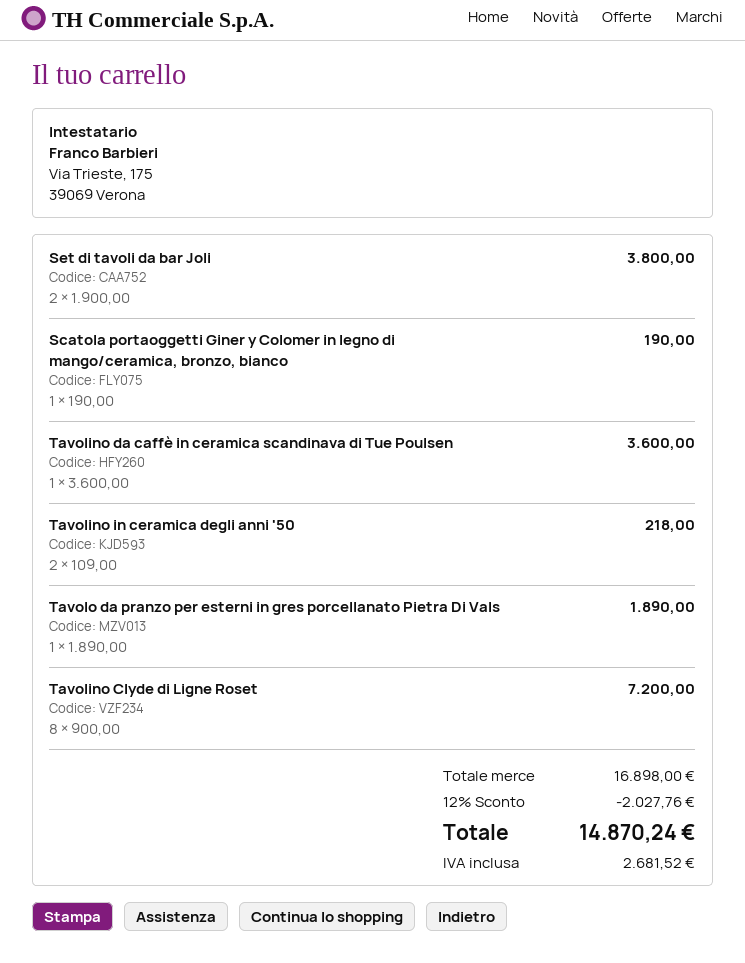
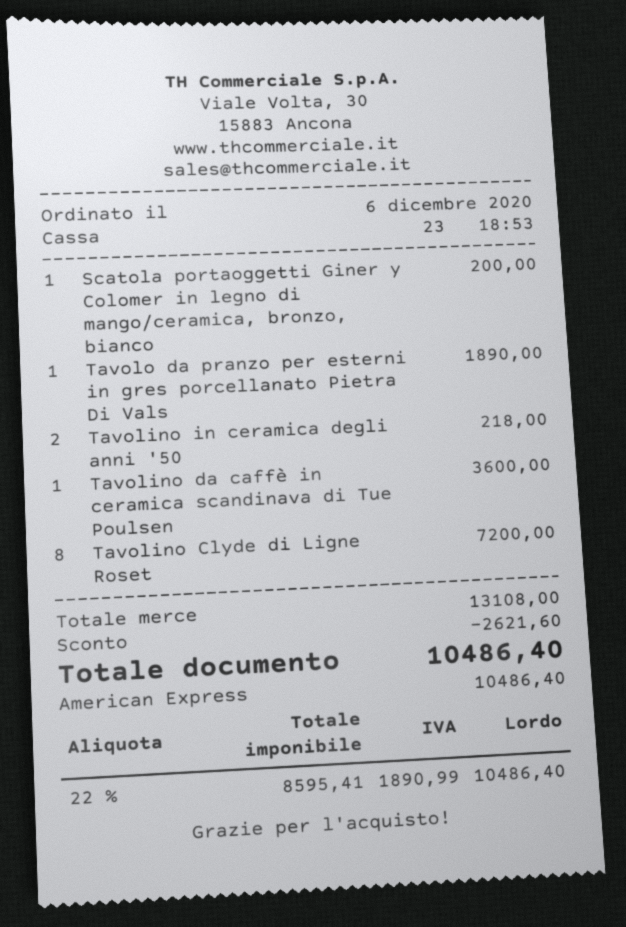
Set di tavoli da bar Joli: 2 for 3800.00 -> none
Scatola portaoggetti Giner y Colomer in legno di mango/ceramica, bronzo, bianco: 1 for 190.00 -> 1 for 200.00
subtotal: 16898.00 -> 13108.00
discount: 2027.76 -> 2621.60
tax: 2681.52 -> 1890.99
total: 14870.24 -> 10486.40

